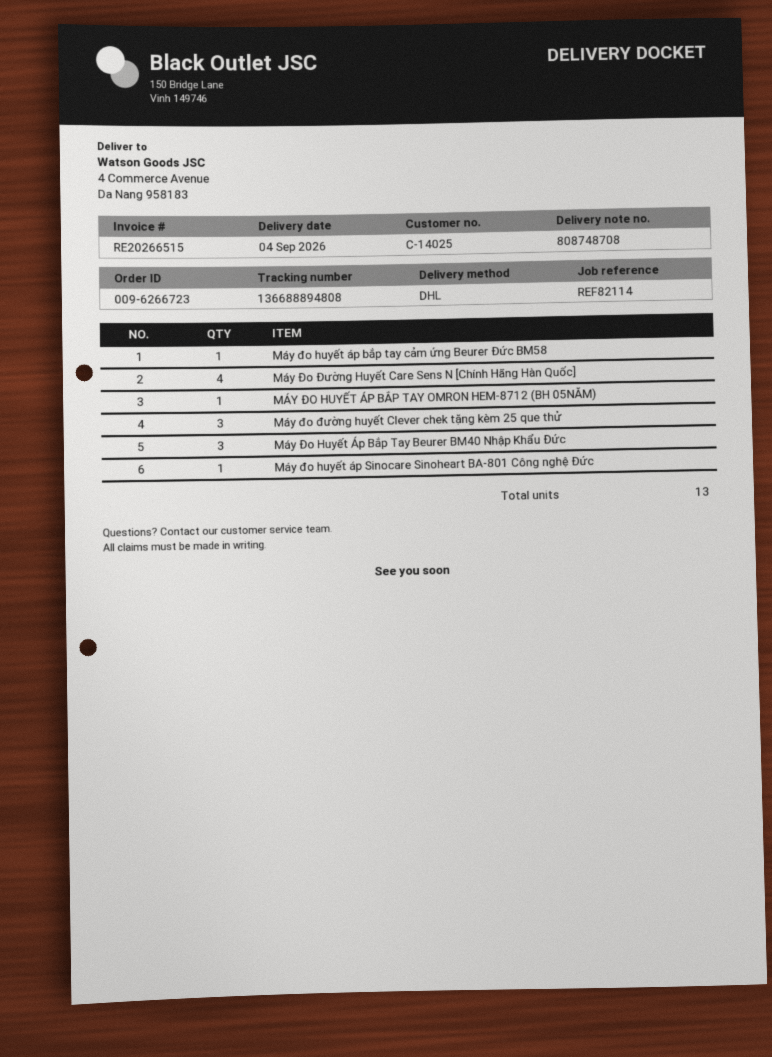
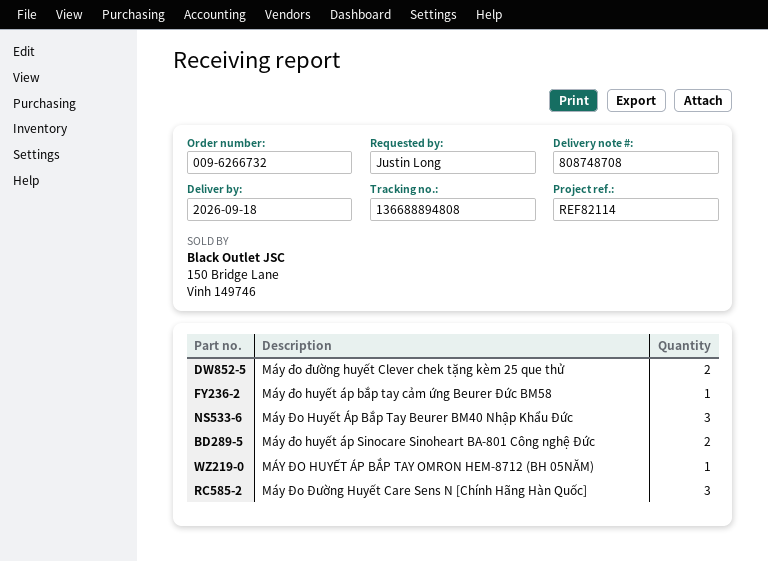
order number: 009-6266723 -> 009-6266732
delivery date: 2026-09-04 -> 2026-09-18
Máy Đo Đường Huyết Care Sens N [Chính Hãng Hàn Quốc]: 4 -> 3
Máy đo đường huyết Clever chek tặng kèm 25 que thử: 3 -> 2
Máy đo huyết áp Sinocare Sinoheart BA-801 Công nghệ Đức: 1 -> 2

